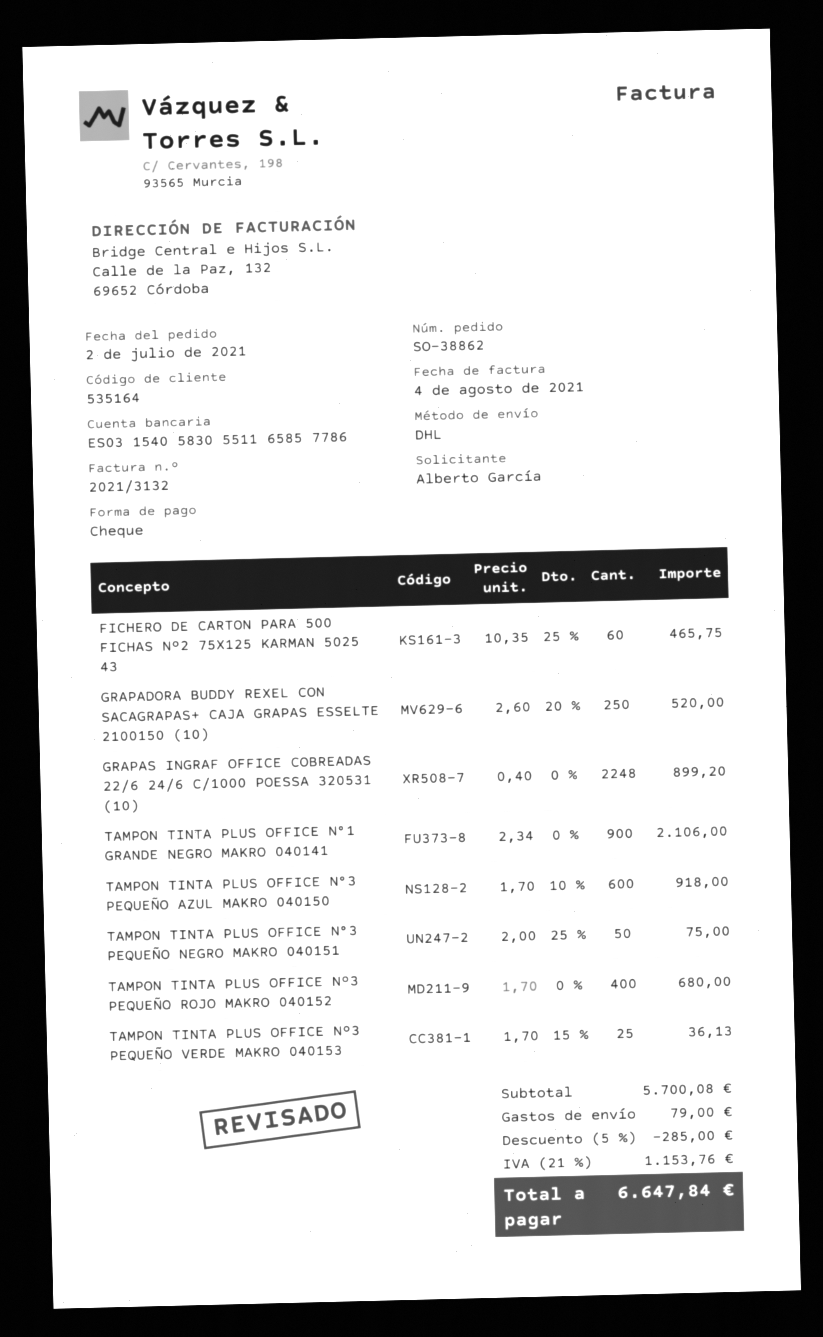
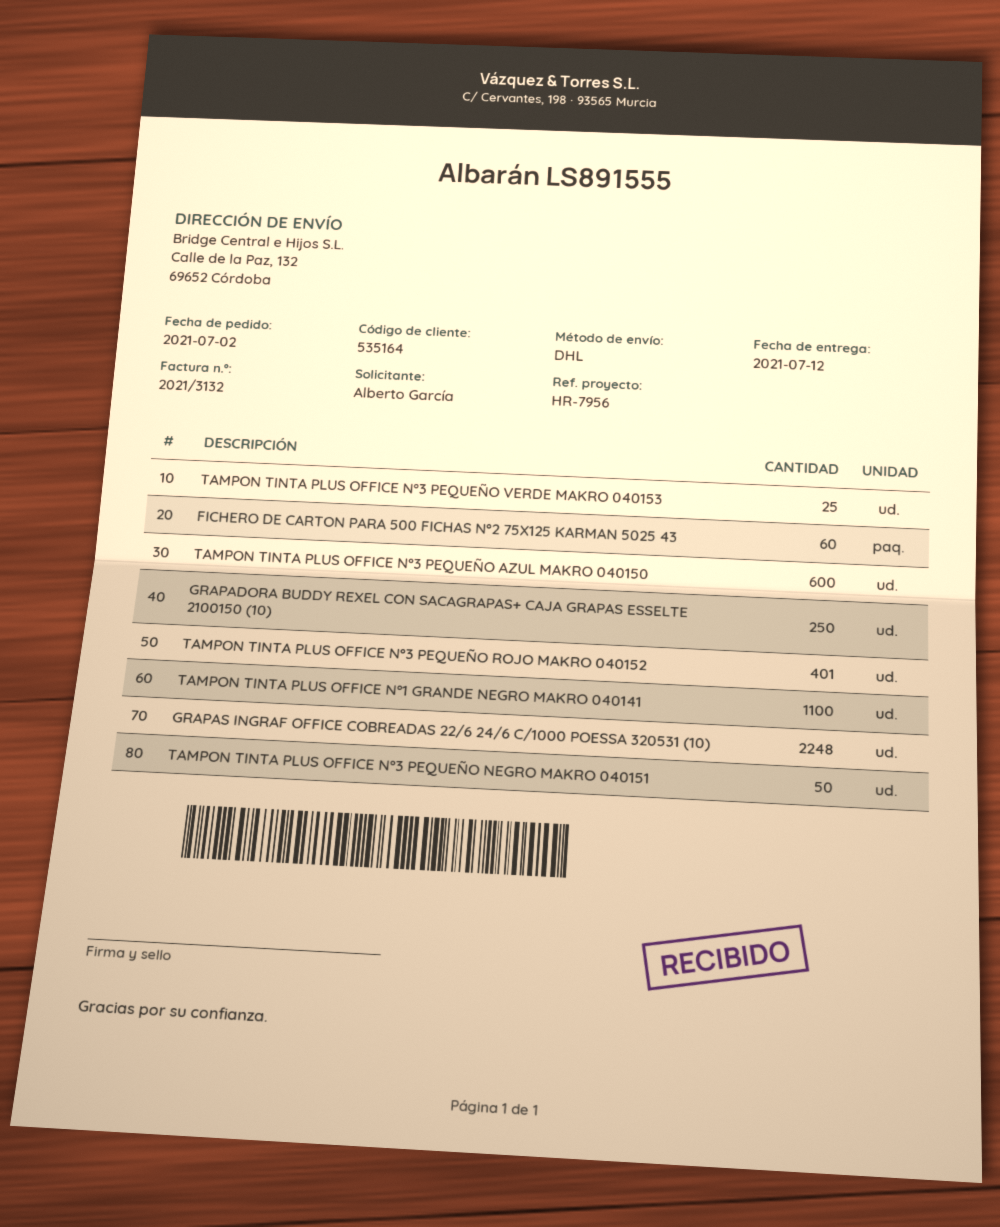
TAMPON TINTA PLUS OFFICE N°1 GRANDE NEGRO MAKRO 040141: 900 -> 1100
TAMPON TINTA PLUS OFFICE Nº3 PEQUEÑO ROJO MAKRO 040152: 400 -> 401

